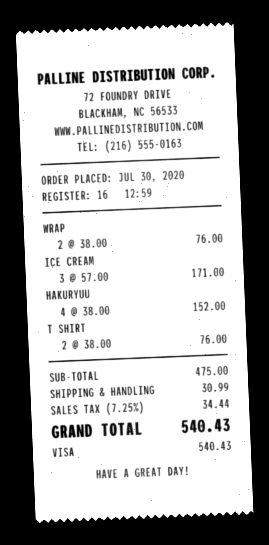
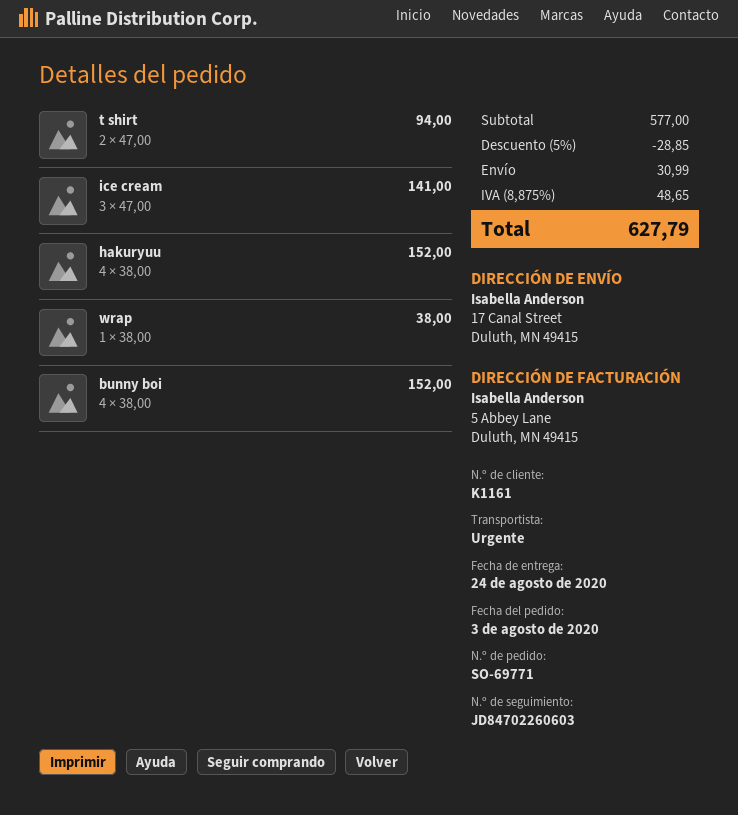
order date: 2020-07-30 -> 2020-08-03
WRAP: 2 x 38.00 = 76.00 -> 1 x 38.00 = 38.00
ICE CREAM: 3 x 57.00 = 171.00 -> 3 x 47.00 = 141.00
T SHIRT: 2 x 38.00 = 76.00 -> 2 x 47.00 = 94.00
bunny boi: none -> 4 x 38.00 = 152.00
subtotal: 475.00 -> 577.00
discount: none -> 5% = 28.85
tax: 7.25% = 34.44 -> 8.875% = 48.65
total: 540.43 -> 627.79

